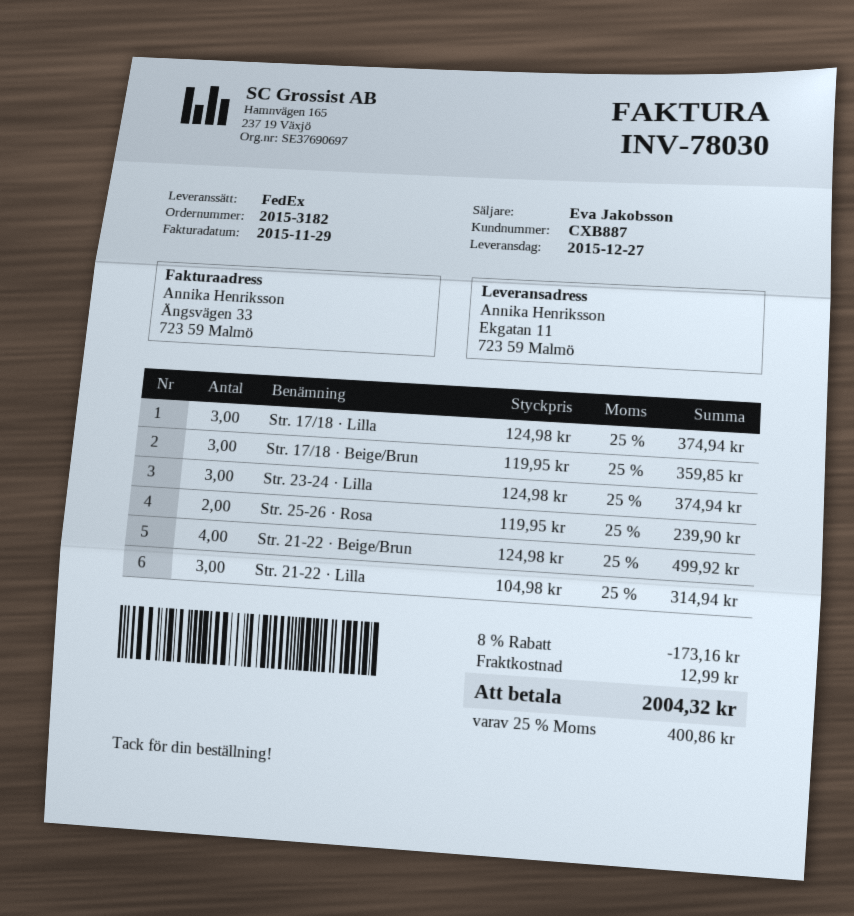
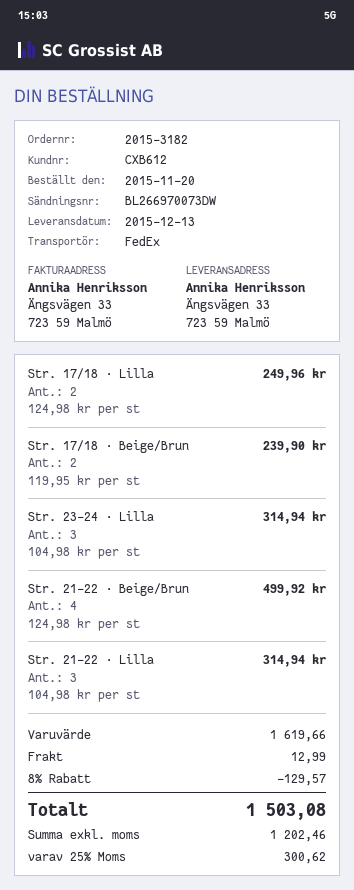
delivery date: 2015-12-27 -> 2015-12-13
customer number: CXB887 -> CXB612
ship to: Ekgatan 11, 723 59 Malmö -> Ängsvägen 33, 723 59 Malmö
Str. 17/18 · Lilla: 3 x 124.98 = 374.94 -> 2 x 124.98 = 249.96
Str. 17/18 · Beige/Brun: 3 x 119.95 = 359.85 -> 2 x 119.95 = 239.90
Str. 23-24 · Lilla: 3 x 124.98 = 374.94 -> 3 x 104.98 = 314.94
Str. 25-26 · Rosa: 2 x 119.95 = 239.90 -> none
discount: 8% = 173.16 -> 8% = 129.57
tax: 25% = 400.86 -> 25% = 300.62
total: 2004.32 -> 1503.08

